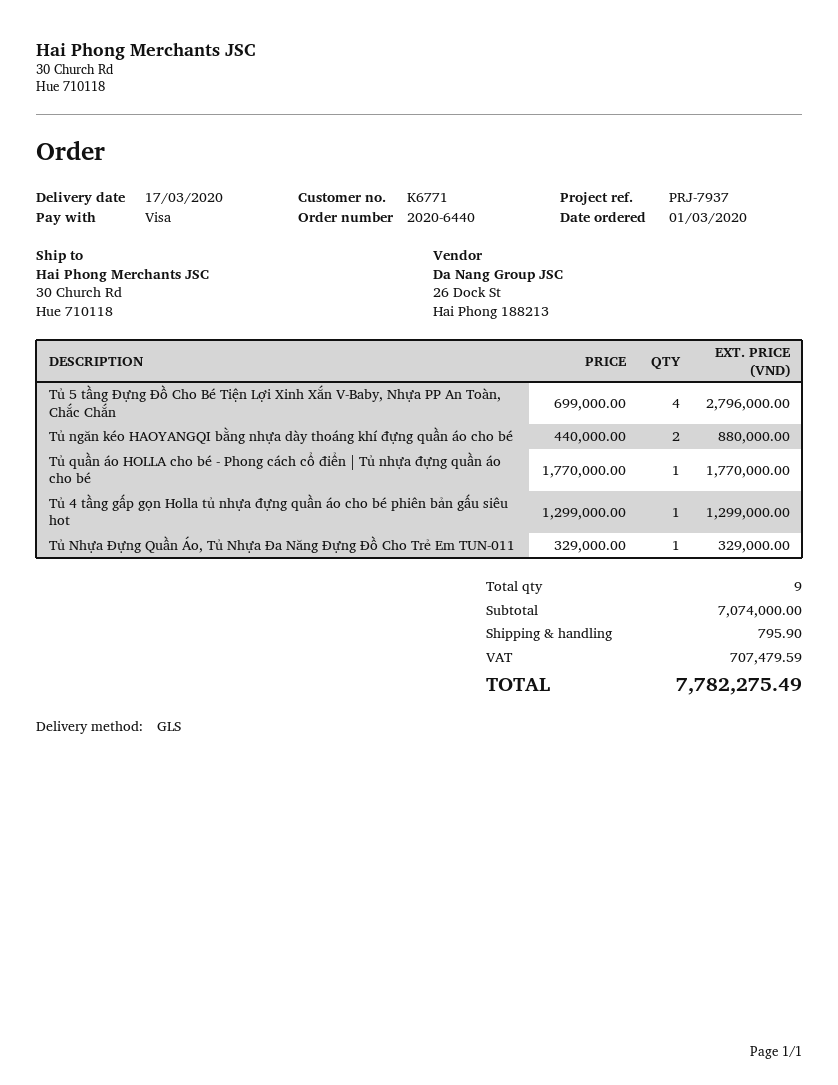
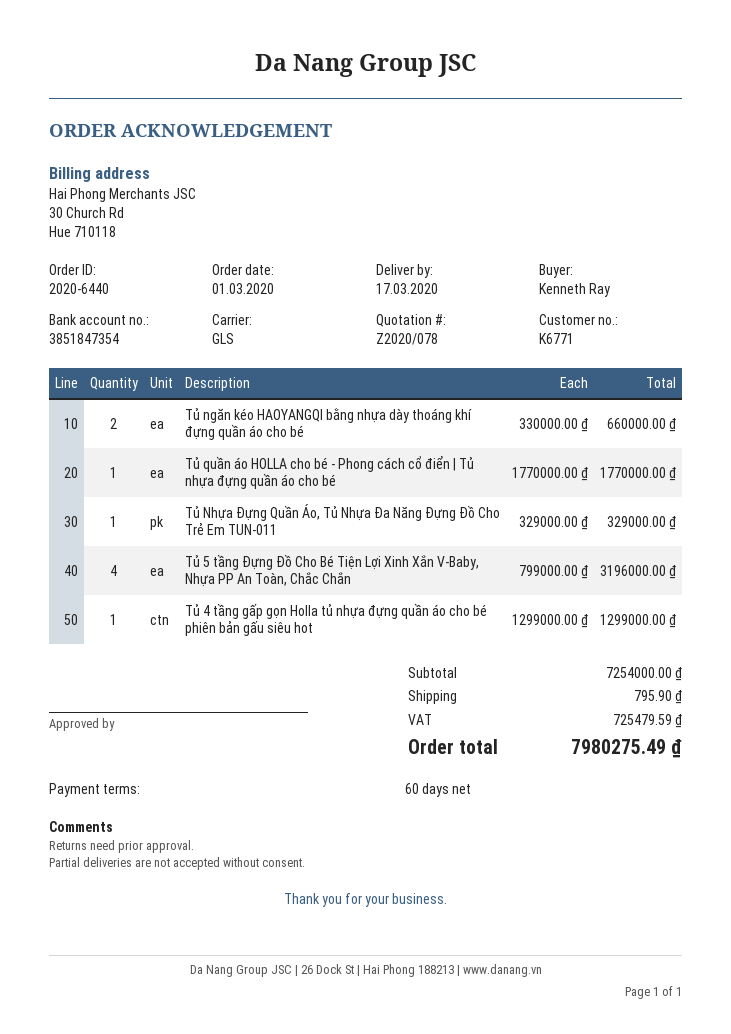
Tủ 5 tầng Đựng Đồ Cho Bé Tiện Lợi Xinh Xắn V-Baby, Nhựa PP An Toàn, Chắc Chắn: 4 x 699000.00 = 2796000.00 -> 4 x 799000.00 = 3196000.00
Tủ ngăn kéo HAOYANGQI bằng nhựa dày thoáng khí đựng quần áo cho bé: 2 x 440000.00 = 880000.00 -> 2 x 330000.00 = 660000.00
subtotal: 7074000.00 -> 7254000.00
tax: 707479.59 -> 725479.59
total: 7782275.49 -> 7980275.49

